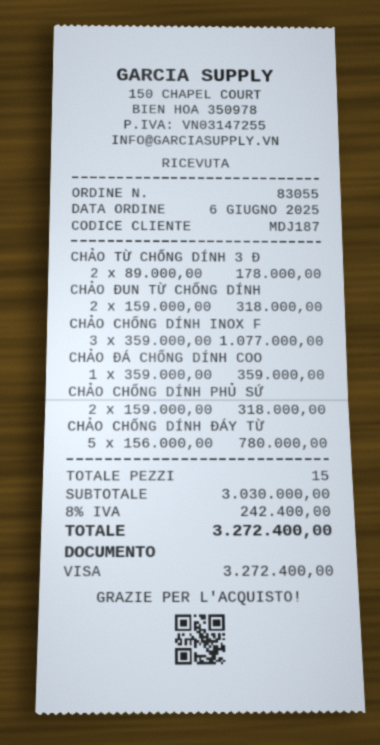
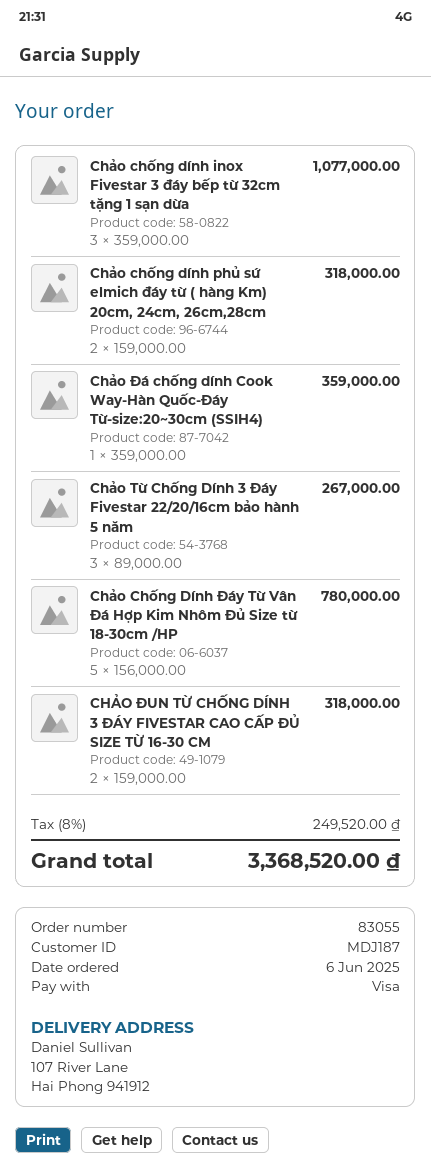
CHẢO TỪ CHỐNG DÍNH 3 Đ: 2 x 89000.00 = 178000.00 -> 3 x 89000.00 = 267000.00
tax: 8% = 242400.00 -> 8% = 249520.00
total: 3272400.00 -> 3368520.00

